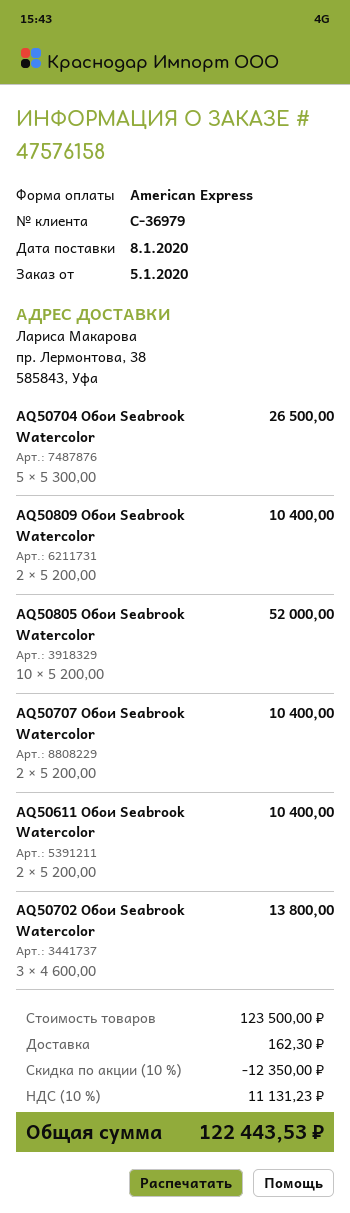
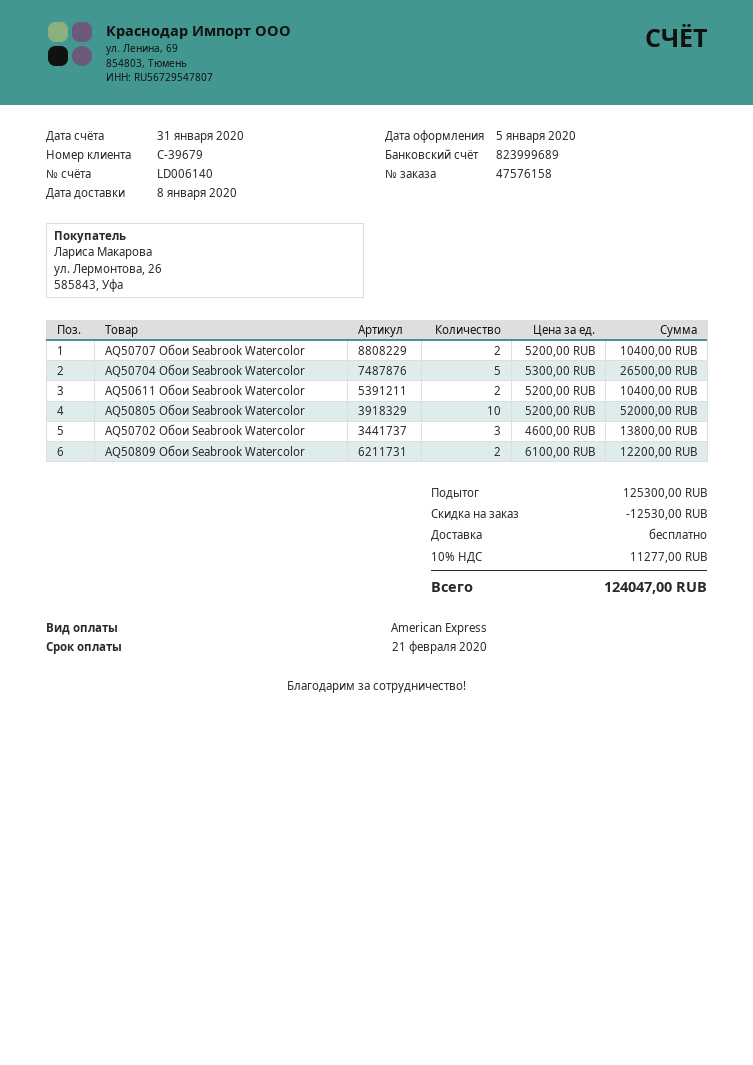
customer number: C-36979 -> C-39679
AQ50809 Обои Seabrook Watercolor: 2 x 5200.00 = 10400.00 -> 2 x 6100.00 = 12200.00
subtotal: 123500.00 -> 125300.00
discount: 12350.00 -> 12530.00
shipping: 162.30 -> 0.00
tax: 10% = 11131.23 -> 10% = 11277.00
total: 122443.53 -> 124047.00

